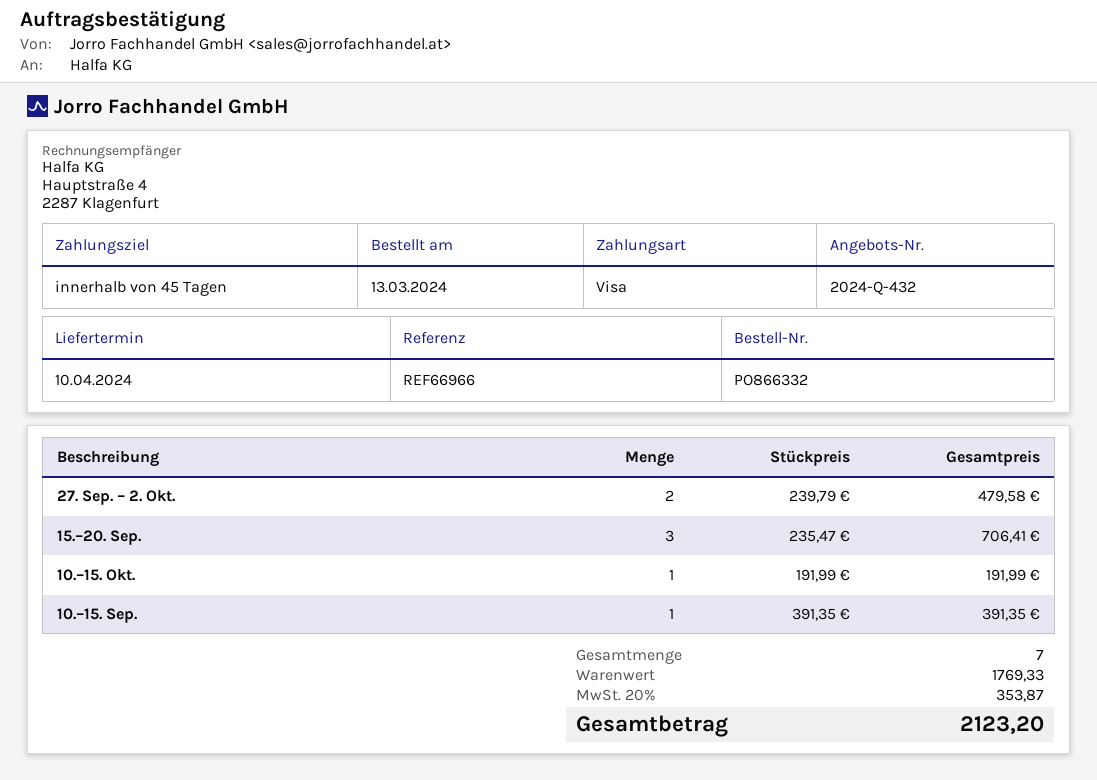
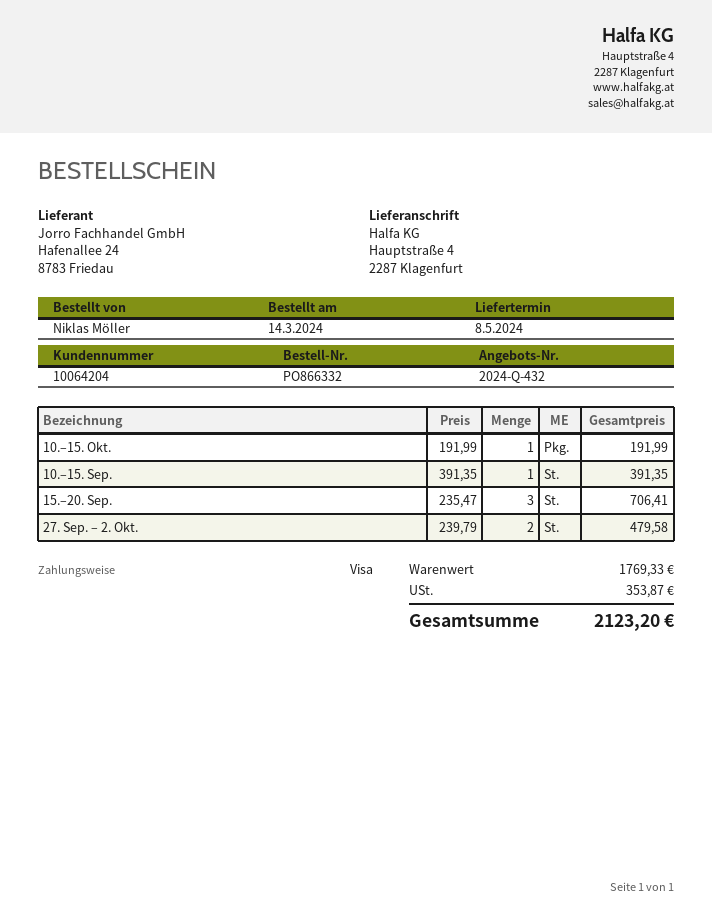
order date: 2024-03-13 -> 2024-03-14
delivery date: 2024-04-10 -> 2024-05-08

